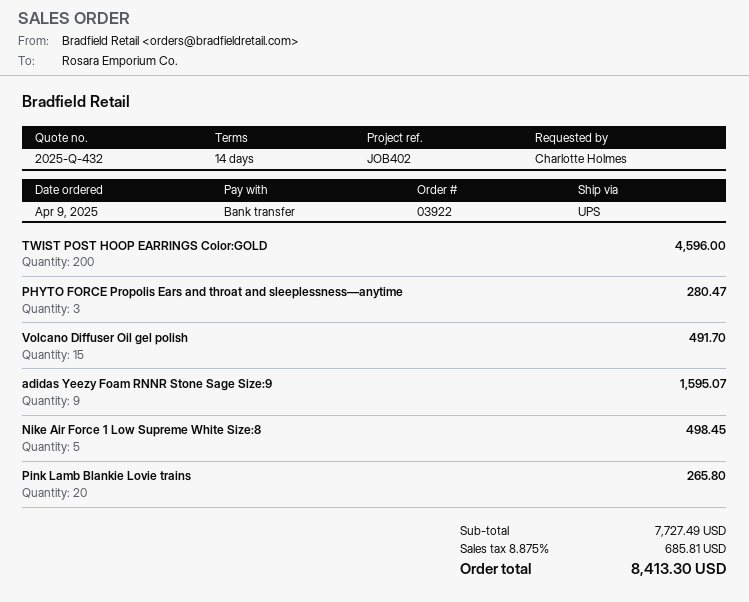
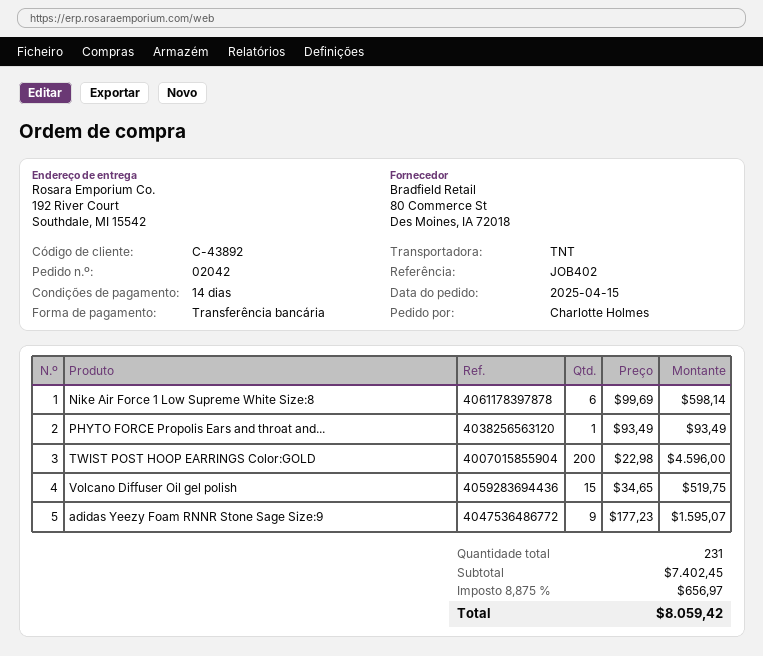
order number: 03922 -> 02042
order date: 2025-04-09 -> 2025-04-15
shipping method: UPS -> TNT
PHYTO FORCE Propolis Ears and throat and sleeplessness—anytime: 3 for 280.47 -> 1 for 93.49
Volcano Diffuser Oil gel polish: 15 for 491.70 -> 15 for 519.75
Nike Air Force 1 Low Supreme White Size:8: 5 for 498.45 -> 6 for 598.14
Pink Lamb Blankie Lovie trains: 20 for 265.80 -> none
subtotal: 7727.49 -> 7402.45
tax: 8.875% = 685.81 -> 8.875% = 656.97
total: 8413.30 -> 8059.42

